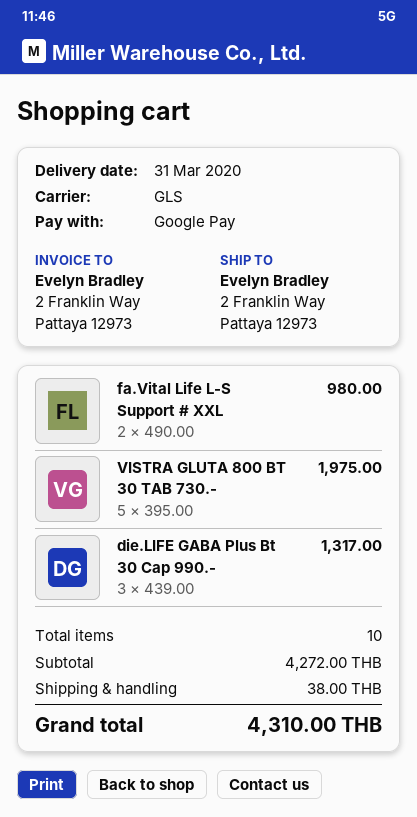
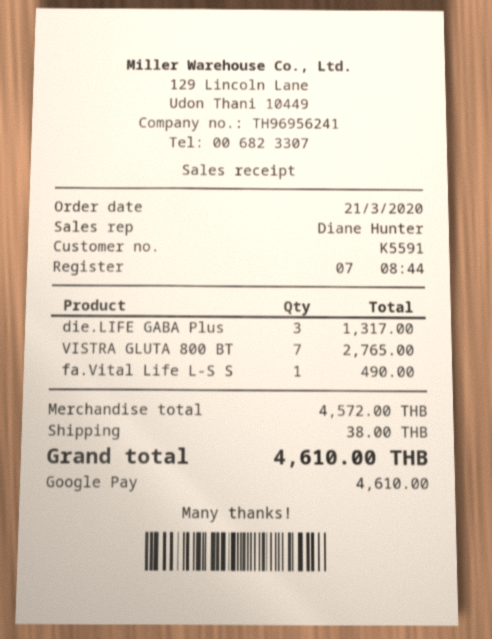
fa.Vital Life L-S Support # XXL: 2 for 980.00 -> 1 for 490.00
VISTRA GLUTA 800 BT 30 TAB 730.-: 5 for 1975.00 -> 7 for 2765.00
subtotal: 4272.00 -> 4572.00
total: 4310.00 -> 4610.00

